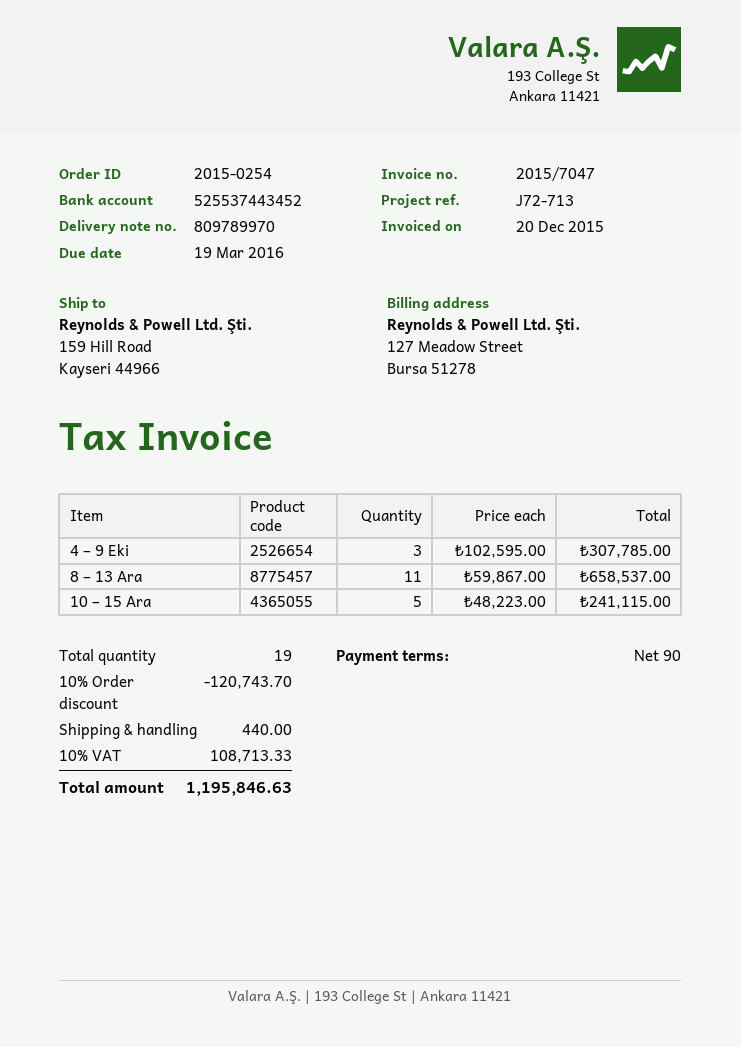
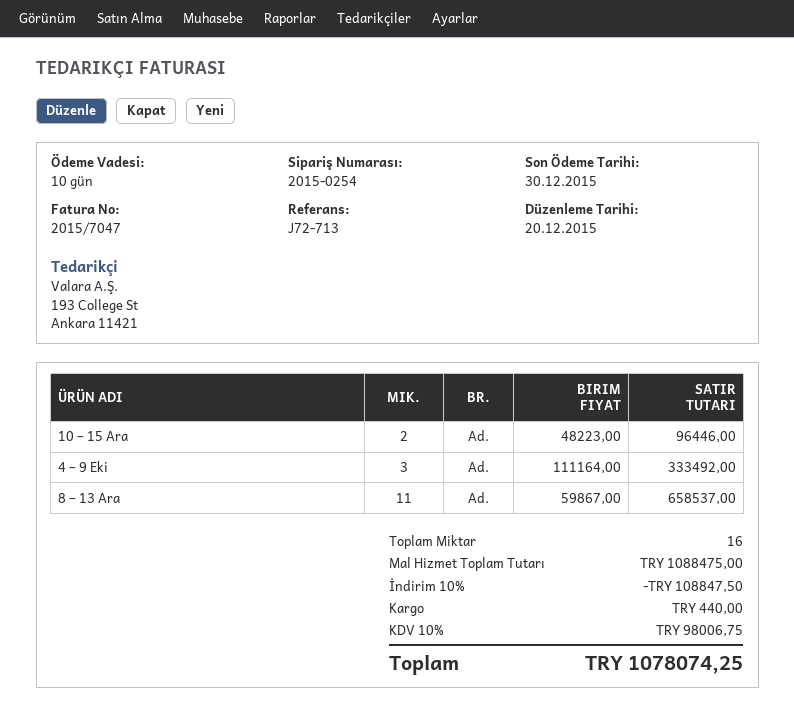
payment terms: 90 days -> 10 days
due date: 2016-03-19 -> 2015-12-30
4 – 9 Eki: 3 x 102595.00 = 307785.00 -> 3 x 111164.00 = 333492.00
10 – 15 Ara: 5 x 48223.00 = 241115.00 -> 2 x 48223.00 = 96446.00
total quantity: 19 -> 16
discount: 10% = 120743.70 -> 10% = 108847.50
tax: 10% = 108713.33 -> 10% = 98006.75
total: 1195846.63 -> 1078074.25

